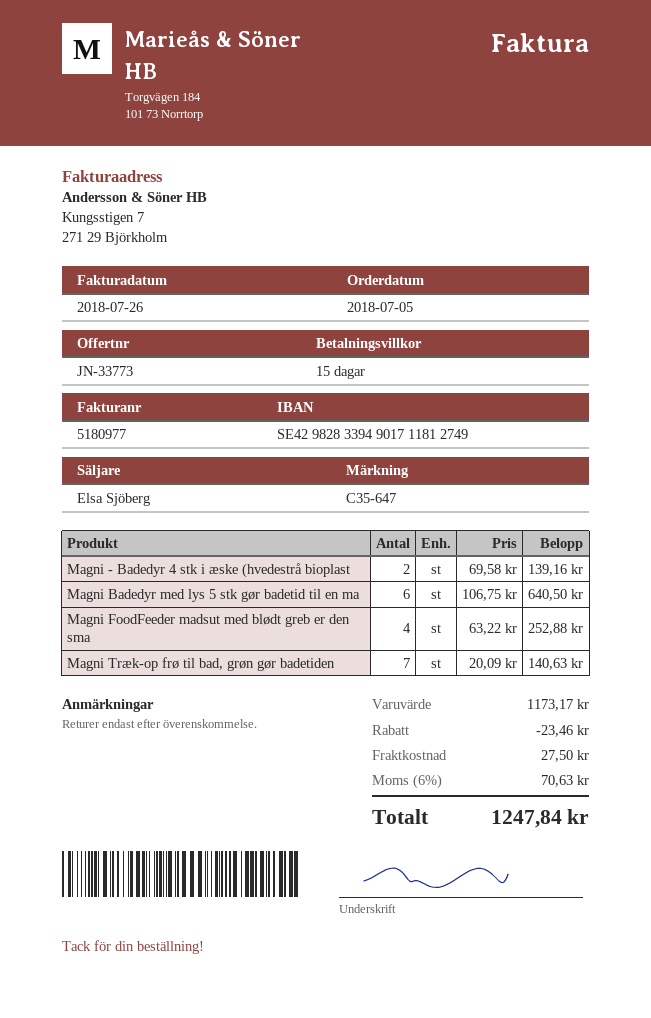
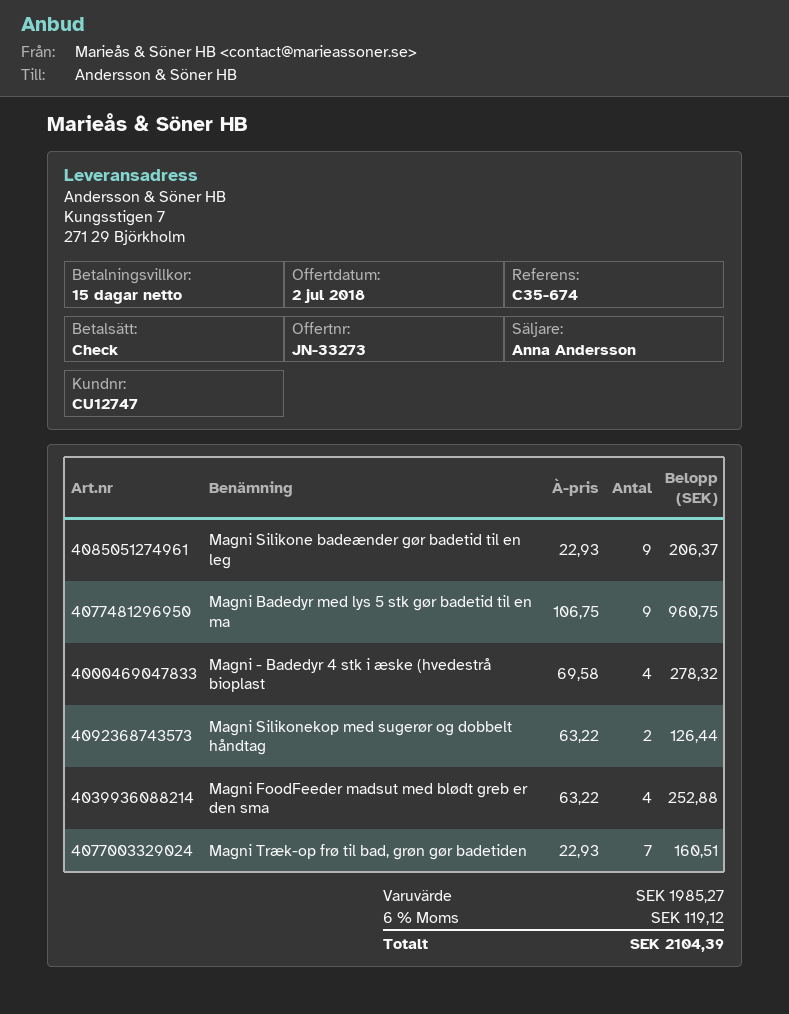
quote number: JN-33773 -> JN-33273
reference: C35-647 -> C35-674
sales rep: Elsa Sjöberg -> Anna Andersson
Magni - Badedyr 4 stk i æske (hvedestrå bioplast: 2 x 69.58 = 139.16 -> 4 x 69.58 = 278.32
Magni Badedyr med lys 5 stk gør badetid til en ma: 6 x 106.75 = 640.50 -> 9 x 106.75 = 960.75
Magni Træk-op frø til bad, grøn gør badetiden: 7 x 20.09 = 140.63 -> 7 x 22.93 = 160.51
Magni Silikone badeænder gør badetid til en leg: none -> 9 x 22.93 = 206.37
Magni Silikonekop med sugerør og dobbelt håndtag: none -> 2 x 63.22 = 126.44
subtotal: 1173.17 -> 1985.27
discount: 23.46 -> none
shipping: 27.50 -> none
tax: 6% = 70.63 -> 6% = 119.12
total: 1247.84 -> 2104.39

